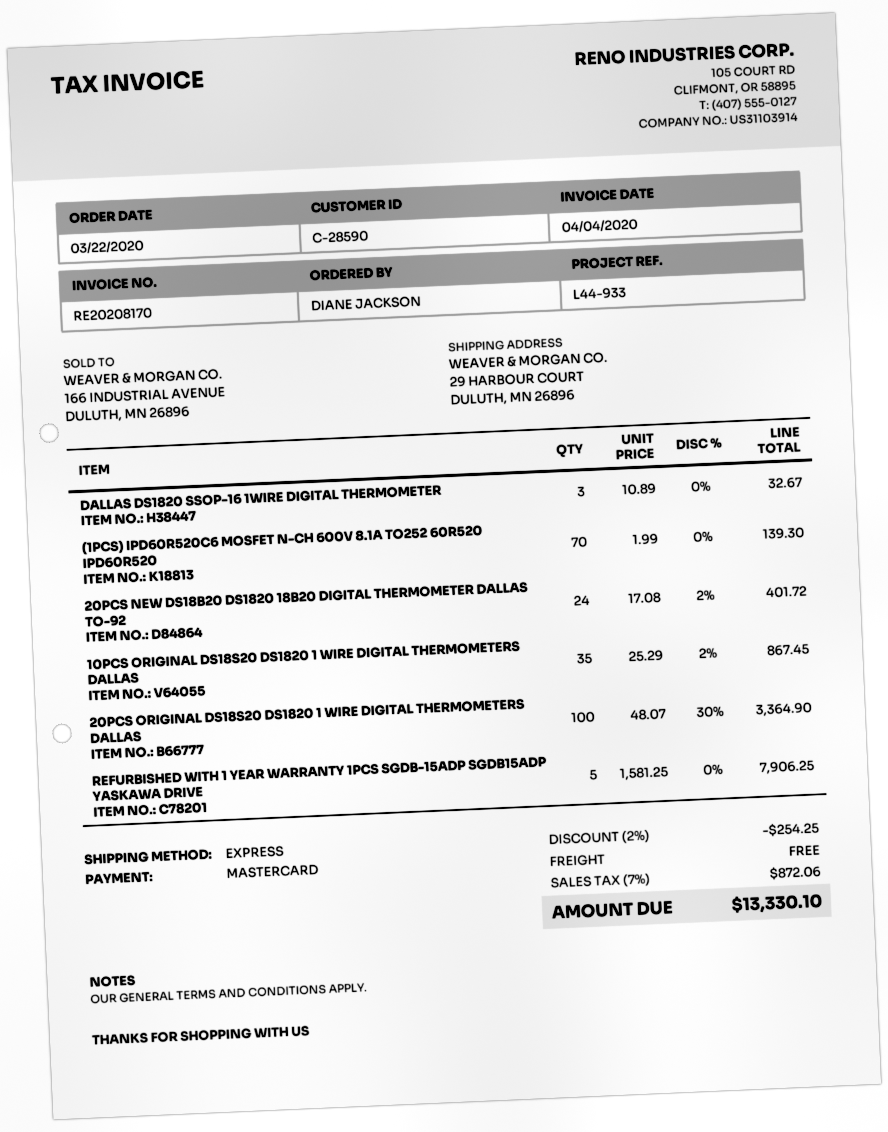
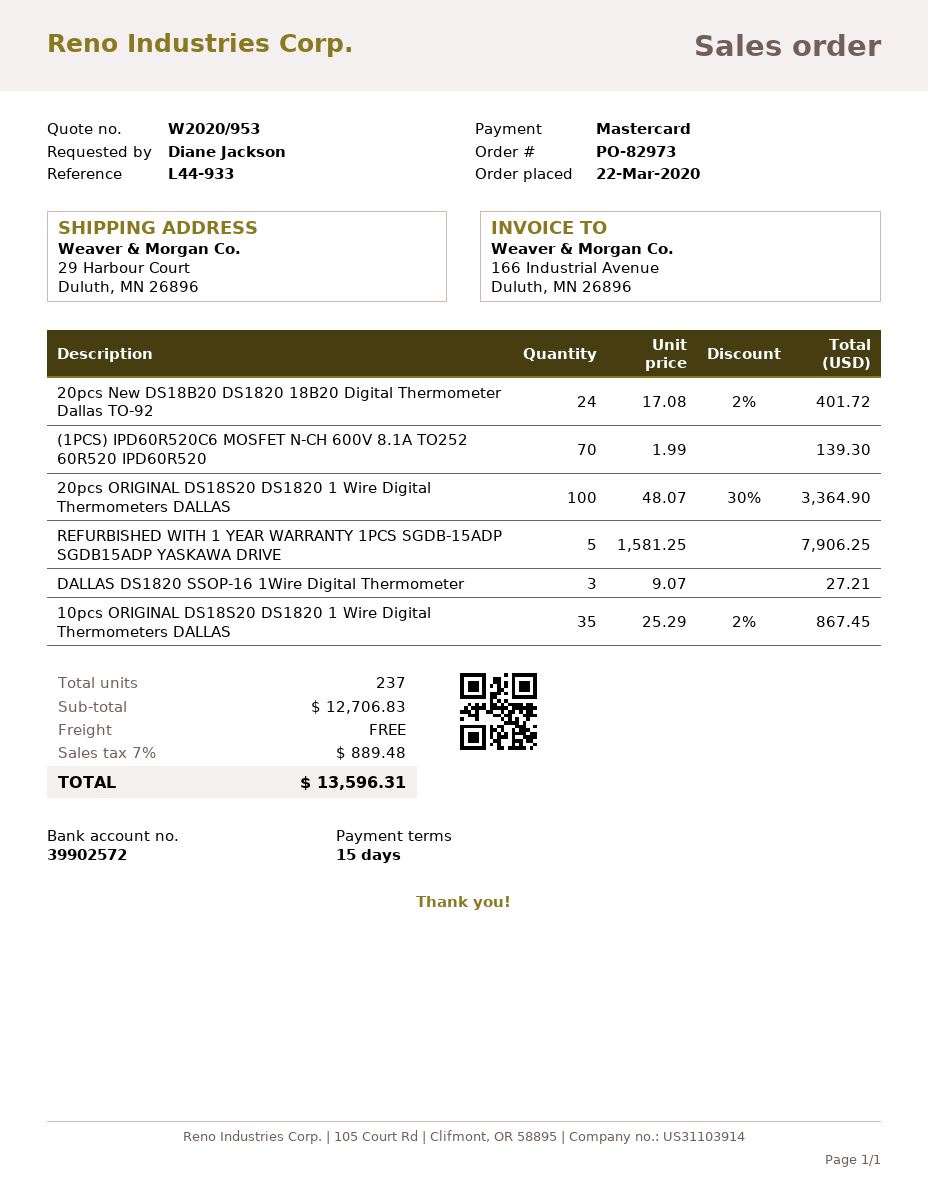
DALLAS DS1820 SSOP-16 1WIRE DIGITAL THERMOMETER: 3 x 10.89 = 32.67 -> 3 x 9.07 = 27.21
discount: 2% = 254.25 -> none
tax: 7% = 872.06 -> 7% = 889.48
total: 13330.10 -> 13596.31

